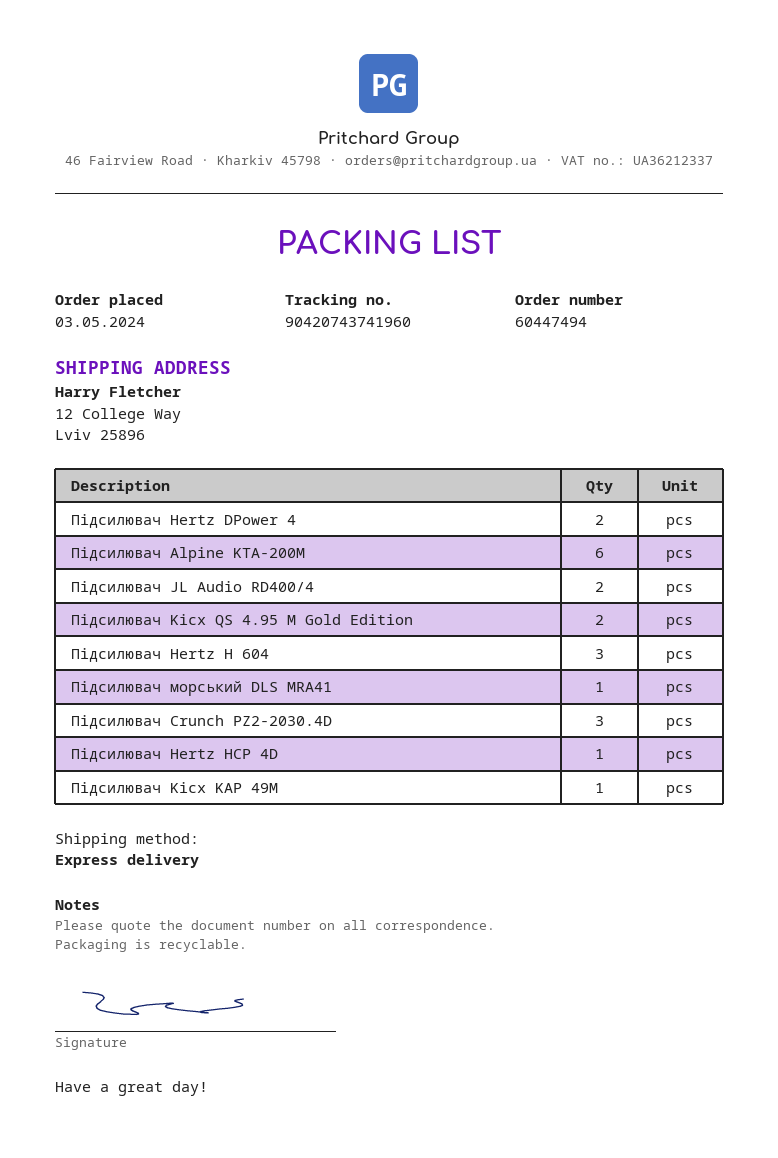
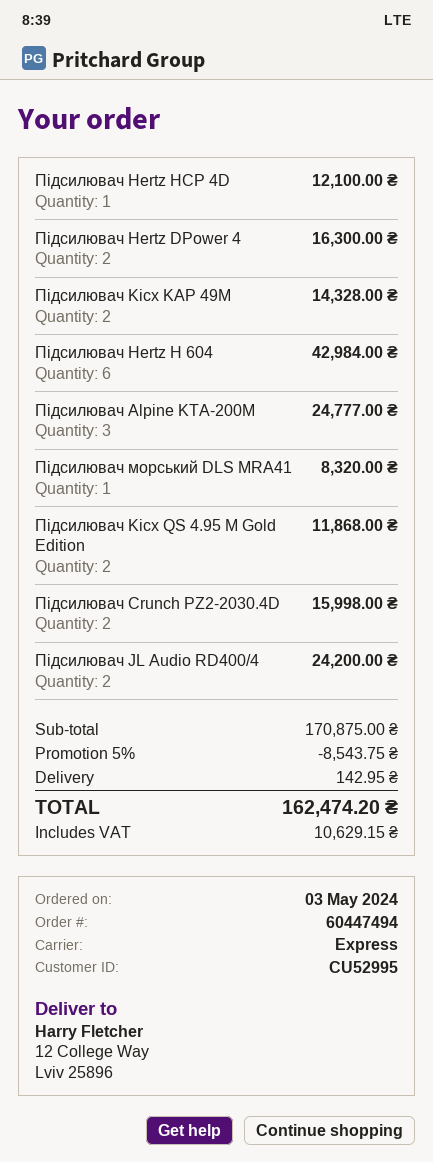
Підсилювач Alpine KTA-200M: 6 -> 3
Підсилювач Hertz H 604: 3 -> 6
Підсилювач Crunch PZ2-2030.4D: 3 -> 2
Підсилювач Kicx KAP 49M: 1 -> 2

